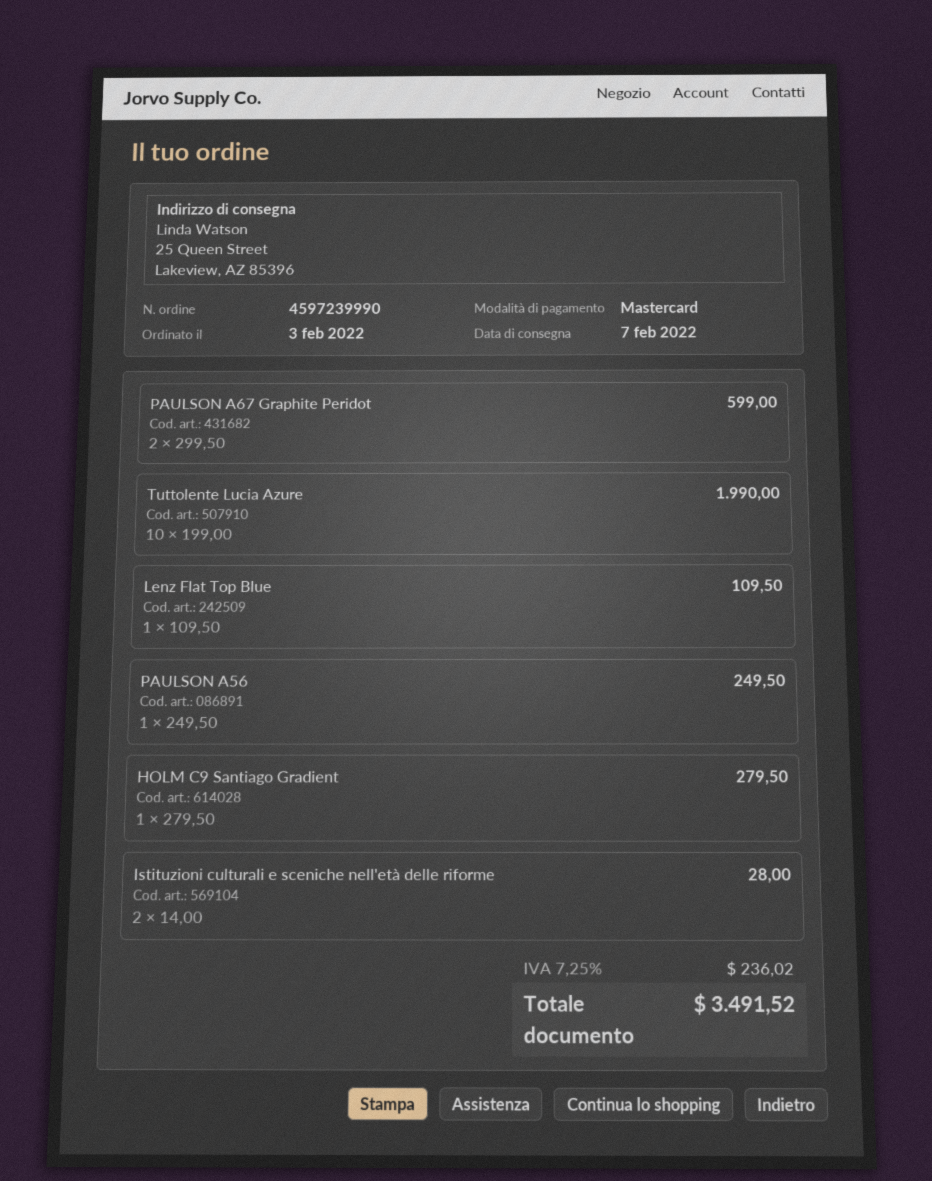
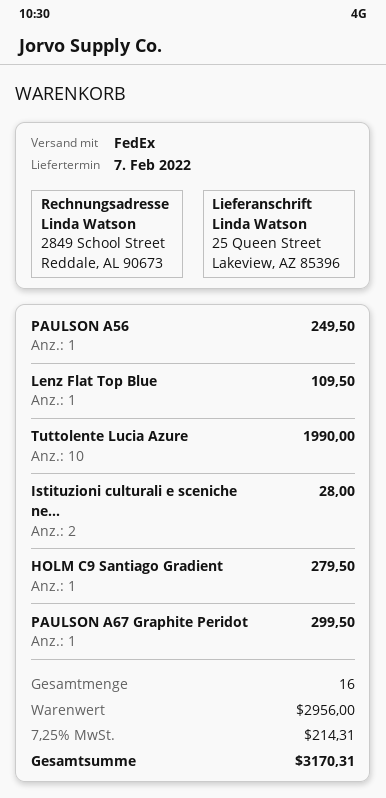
PAULSON A67 Graphite Peridot: 2 for 599.00 -> 1 for 299.50
tax: 7.25% = 236.02 -> 7.25% = 214.31
total: 3491.52 -> 3170.31

